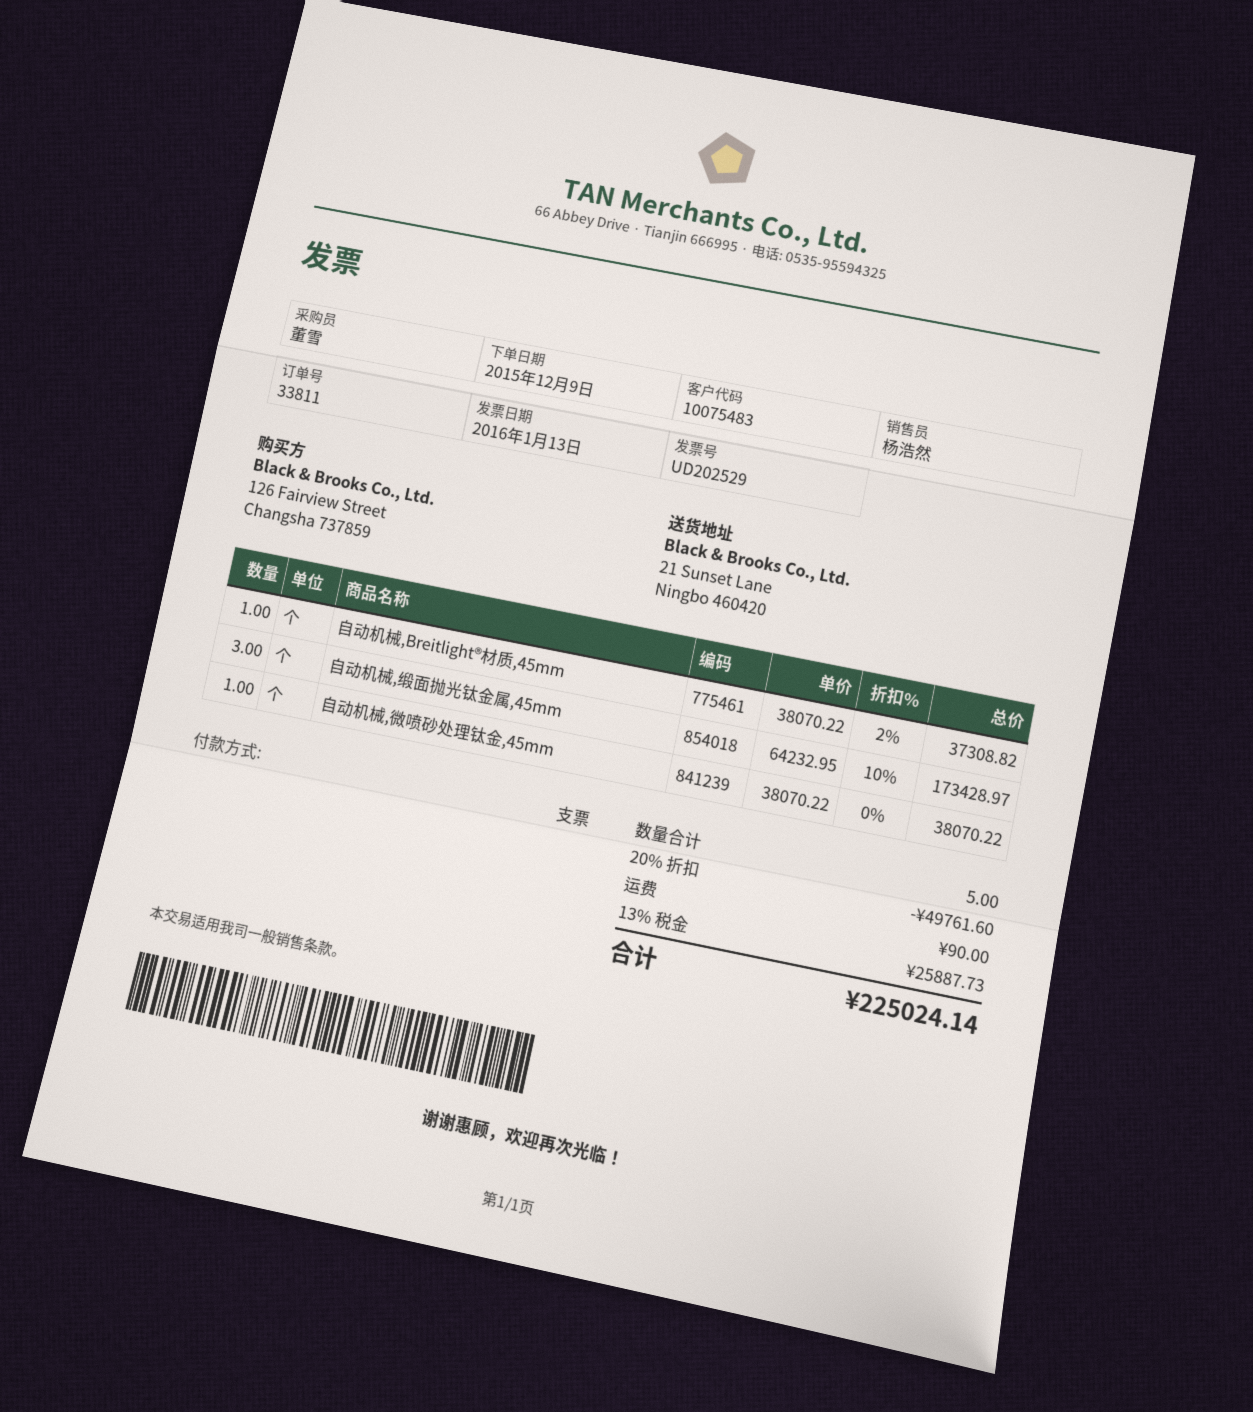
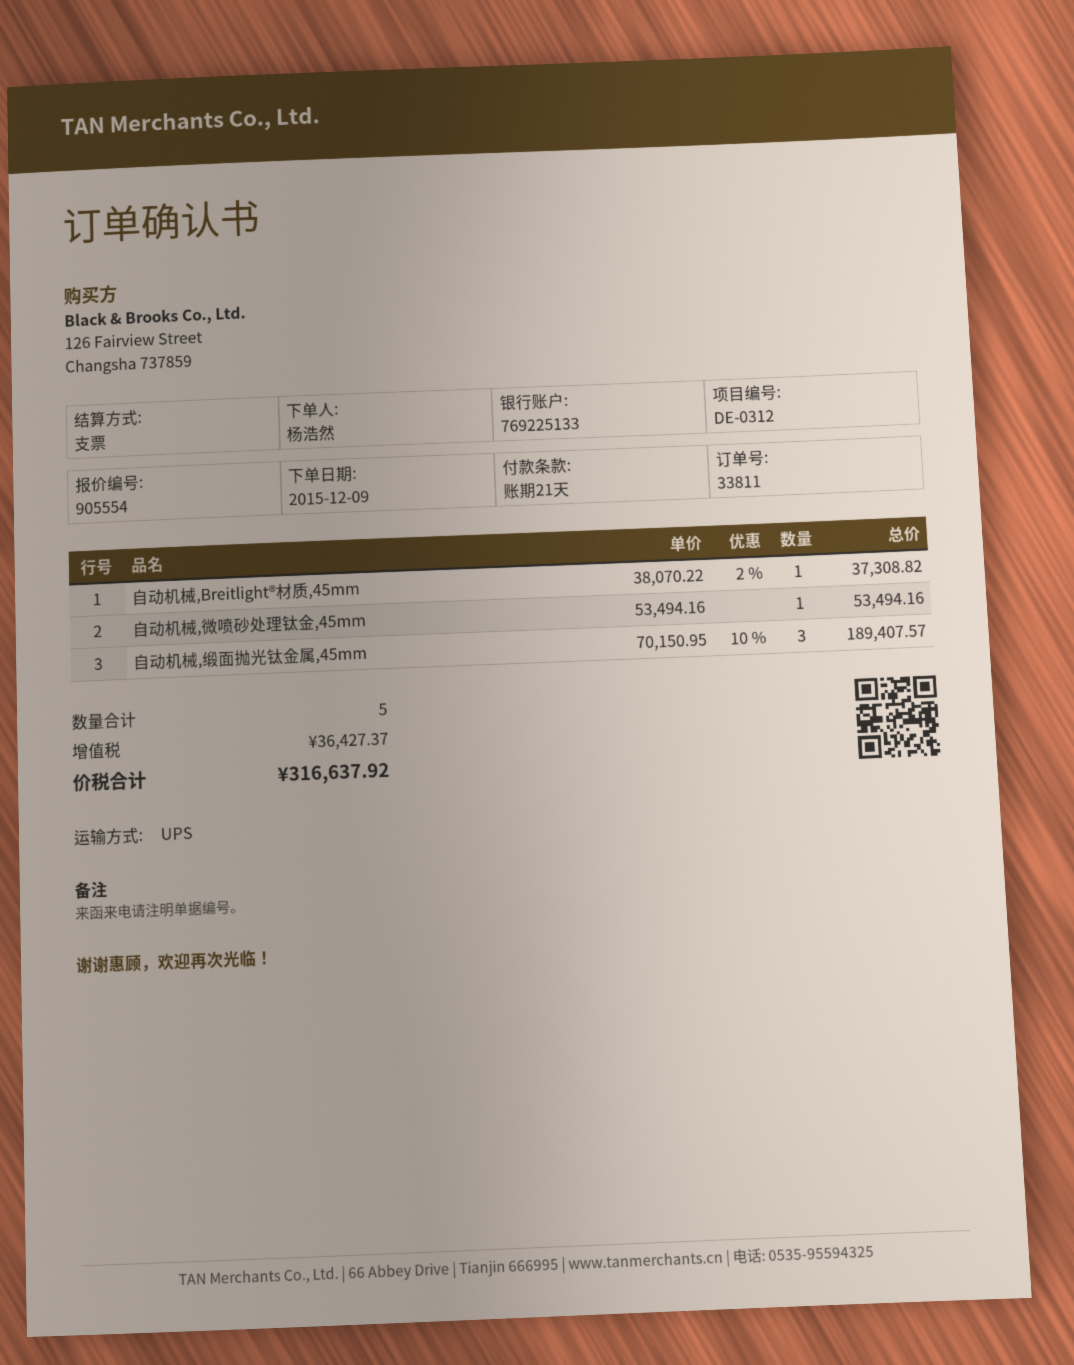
ordered by: 董雪 -> 杨浩然
自动机械,缎面抛光钛金属,45mm: 3 x 64232.95 - 10% = 173428.97 -> 3 x 70150.95 - 10% = 189407.57
自动机械,微喷砂处理钛金,45mm: 1 x 38070.22 = 38070.22 -> 1 x 53494.16 = 53494.16
discount: 20% = 49761.60 -> none
shipping: 90.00 -> none
tax: 25887.73 -> 36427.37
total: 225024.14 -> 316637.92

